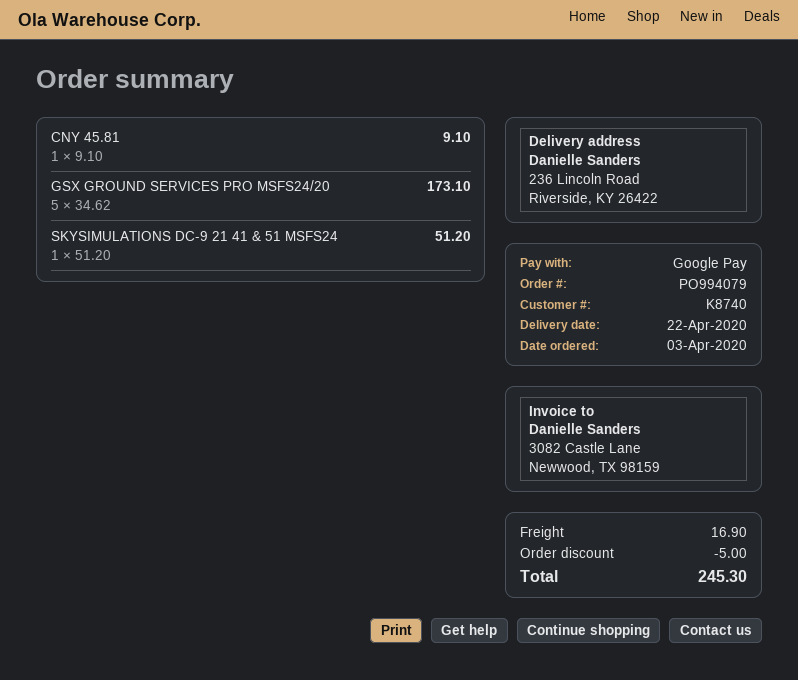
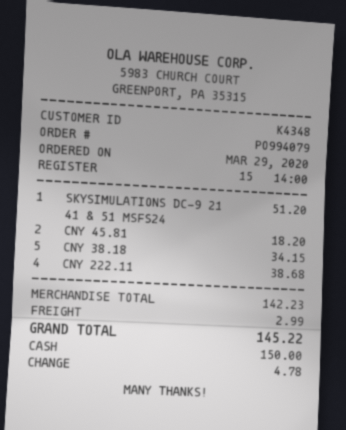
order date: 2020-04-03 -> 2020-03-29
customer number: K8740 -> K4348
payment method: Google Pay -> cash
CNY 45.81: 1 for 9.10 -> 2 for 18.20
GSX GROUND SERVICES PRO MSFS24/20: 5 for 173.10 -> none
CNY 38.18: none -> 5 for 34.15
CNY 222.11: none -> 4 for 38.68
discount: 5.00 -> none
shipping: 16.90 -> 2.99
total: 245.30 -> 145.22

